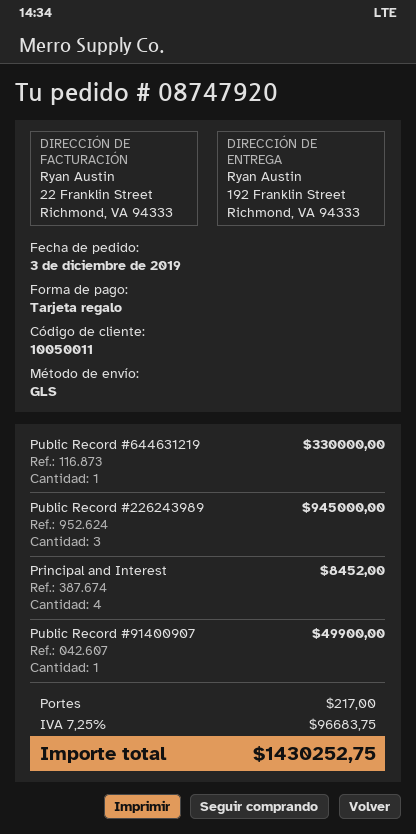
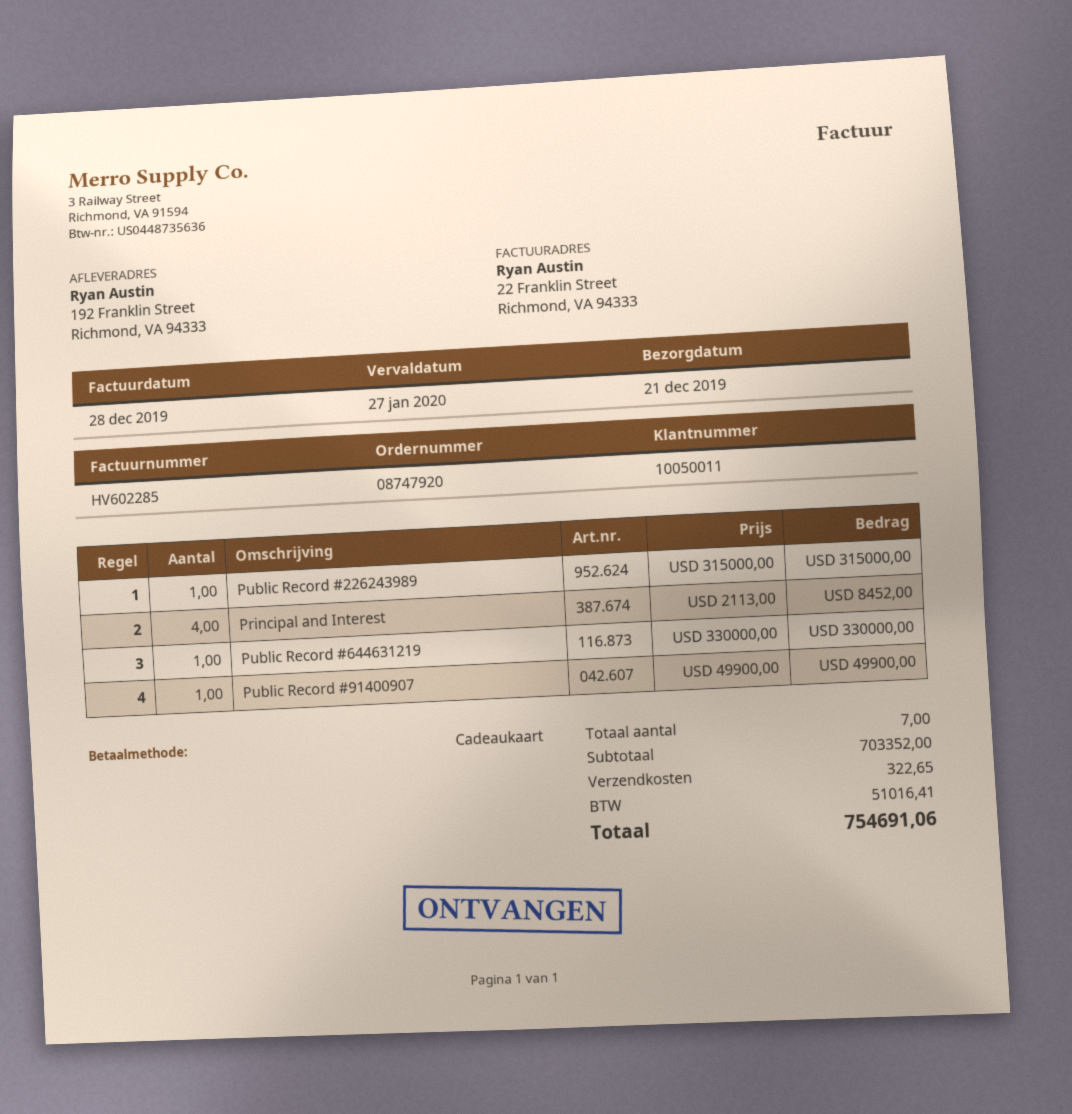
Public Record #226243989: 3 for 945000.00 -> 1 for 315000.00
shipping: 217.00 -> 322.65
tax: 96683.75 -> 51016.41
total: 1430252.75 -> 754691.06

